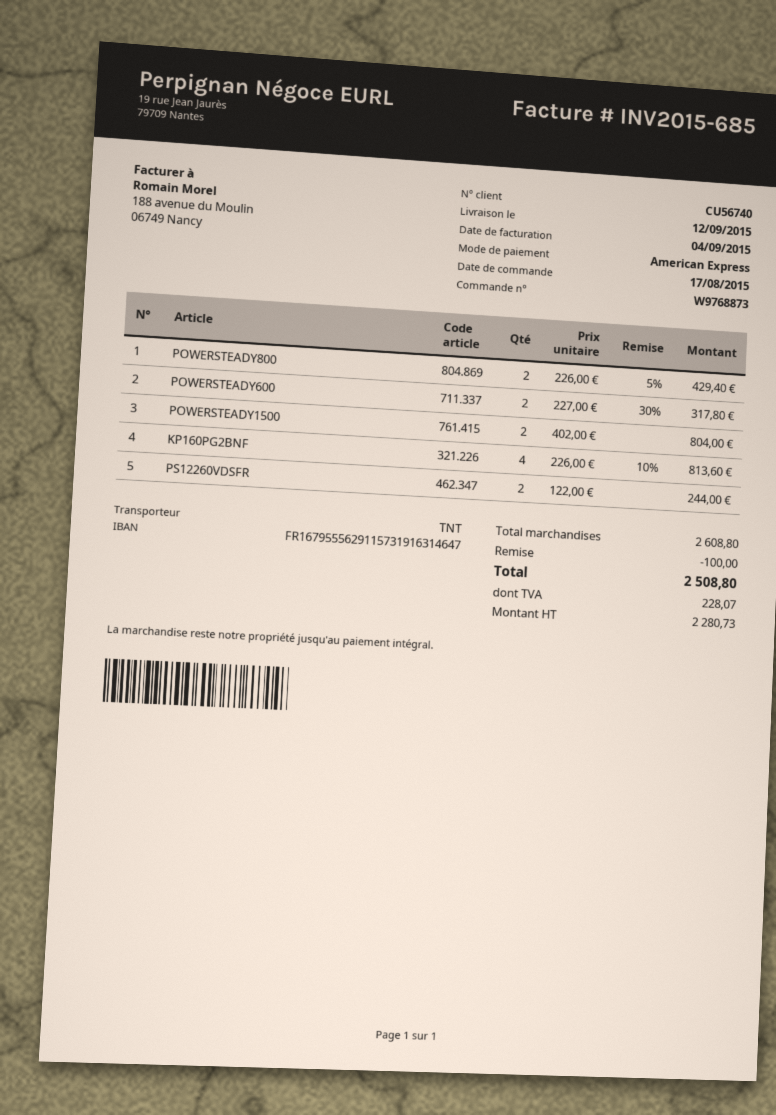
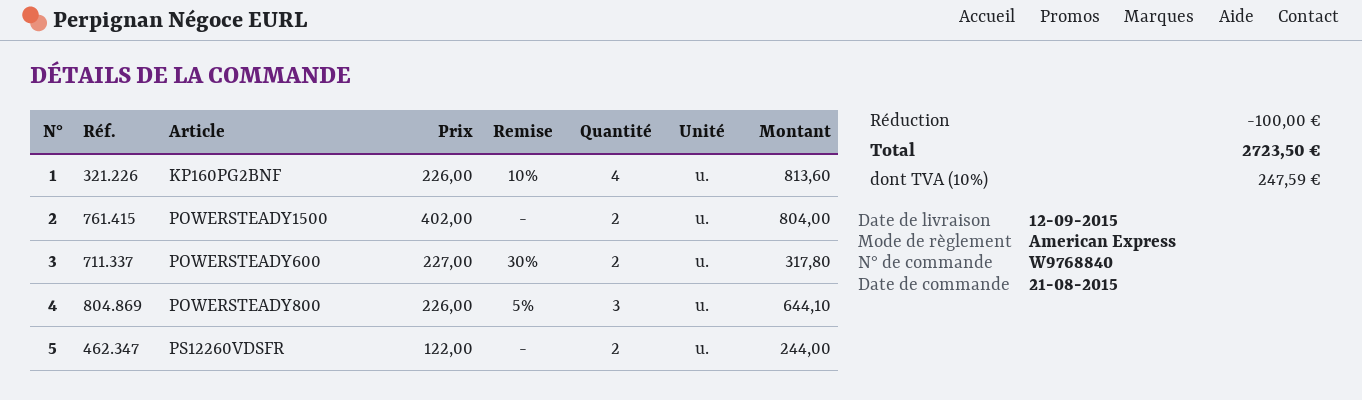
order number: W9768873 -> W9768840
order date: 2015-08-17 -> 2015-08-21
POWERSTEADY800: 2 x 226.00 - 5% = 429.40 -> 3 x 226.00 - 5% = 644.10
tax: 228.07 -> 247.59
total: 2508.80 -> 2723.50

